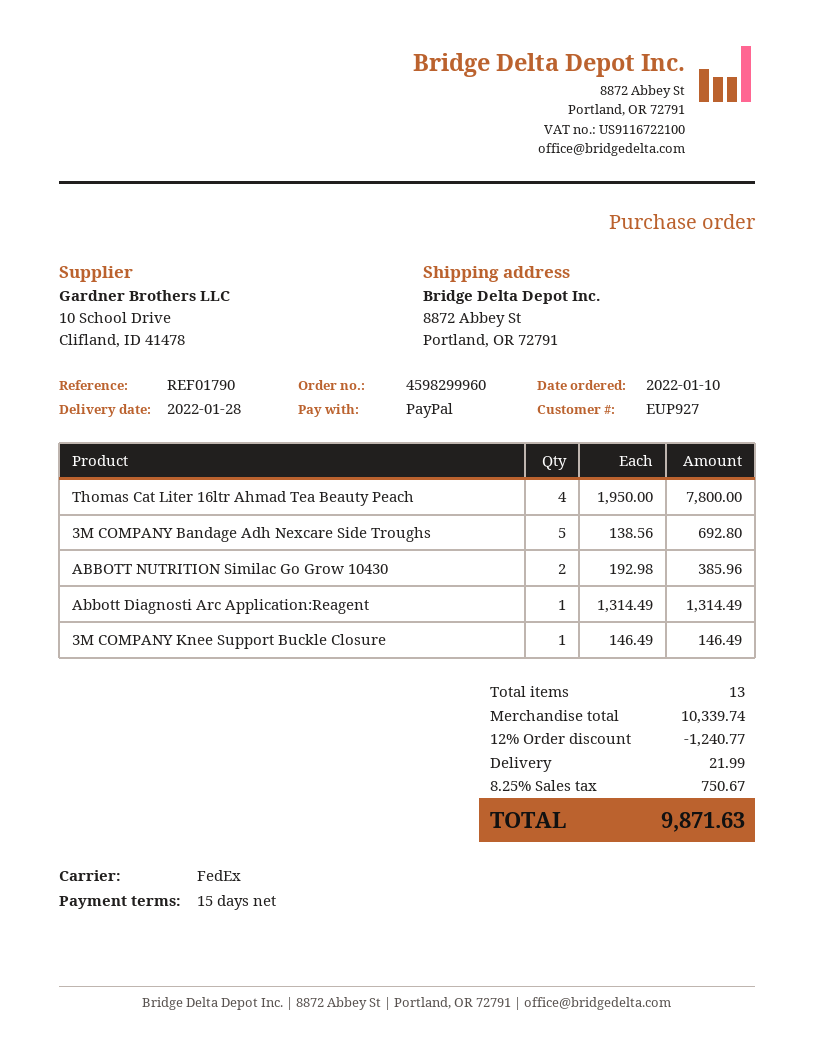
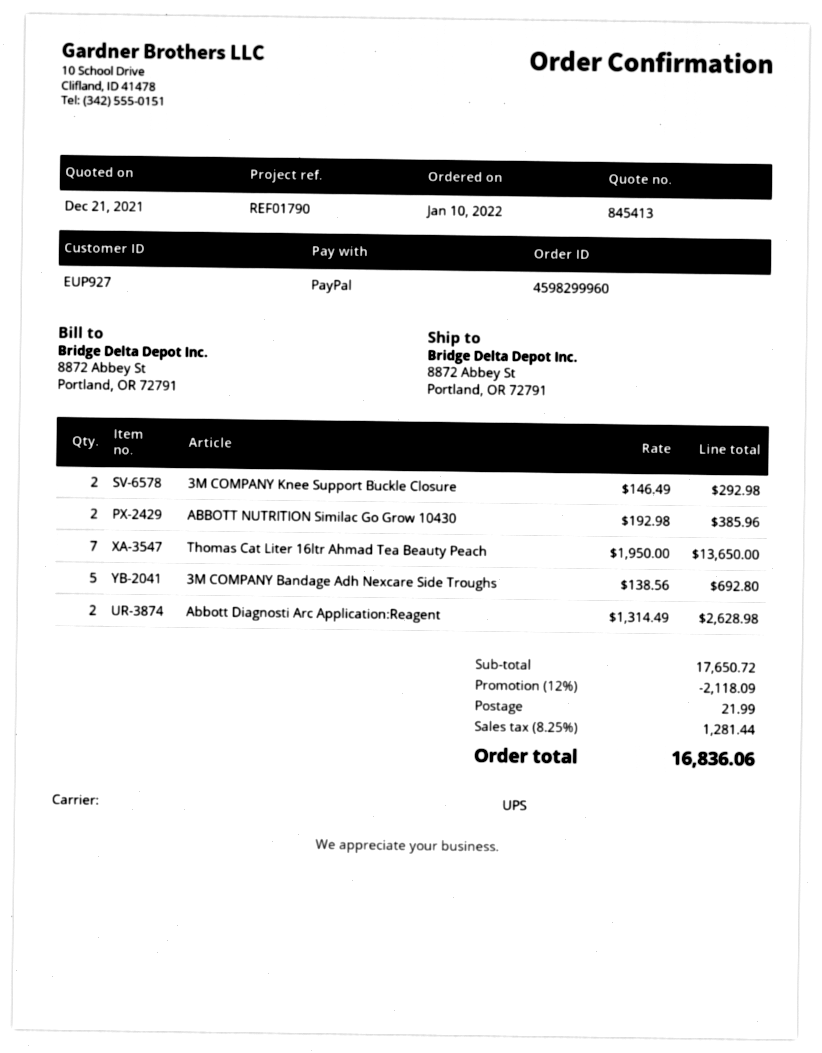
shipping method: FedEx -> UPS
Thomas Cat Liter 16ltr Ahmad Tea Beauty Peach: 4 x 1950.00 = 7800.00 -> 7 x 1950.00 = 13650.00
Abbott Diagnosti Arc Application:Reagent: 1 x 1314.49 = 1314.49 -> 2 x 1314.49 = 2628.98
3M COMPANY Knee Support Buckle Closure: 1 x 146.49 = 146.49 -> 2 x 146.49 = 292.98
subtotal: 10339.74 -> 17650.72
discount: 12% = 1240.77 -> 12% = 2118.09
tax: 8.25% = 750.67 -> 8.25% = 1281.44
total: 9871.63 -> 16836.06

